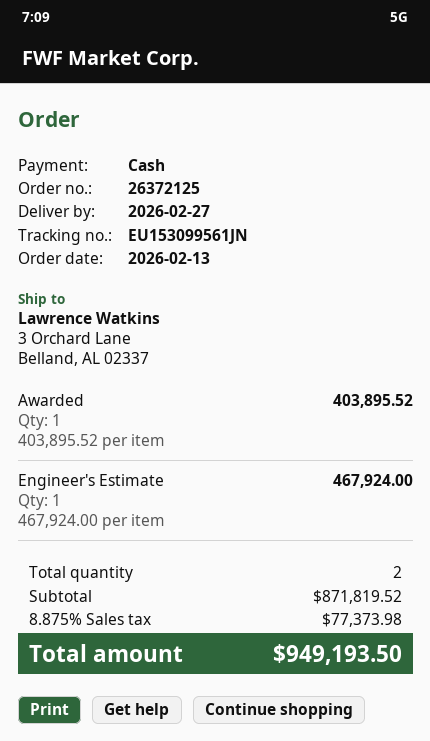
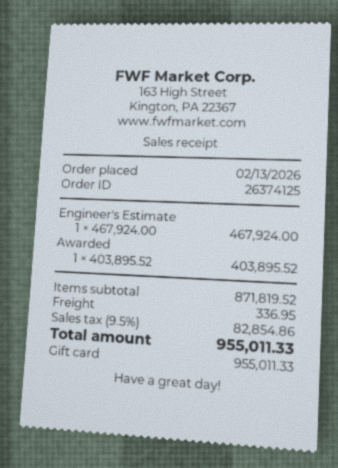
order number: 26372125 -> 26374125
payment method: cash -> gift card
shipping: none -> 336.95
tax: 8.875% = 77373.98 -> 9.5% = 82854.86
total: 949193.50 -> 955011.33

